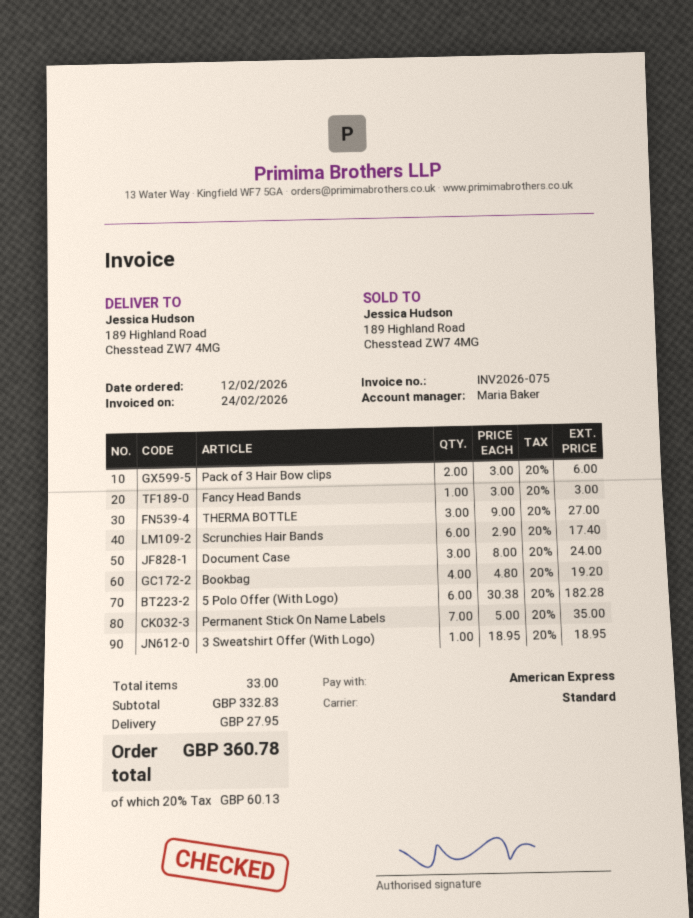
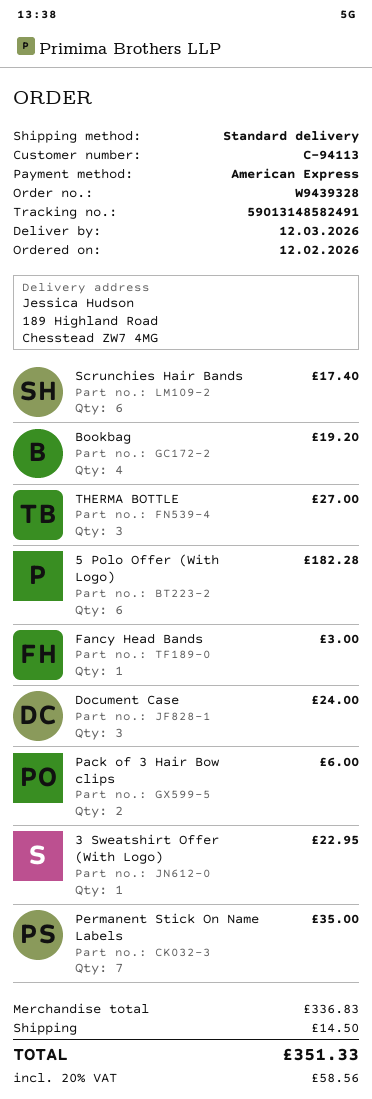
3 Sweatshirt Offer (With Logo): 1 for 18.95 -> 1 for 22.95
subtotal: 332.83 -> 336.83
shipping: 27.95 -> 14.50
tax: 20% = 60.13 -> 20% = 58.56
total: 360.78 -> 351.33

